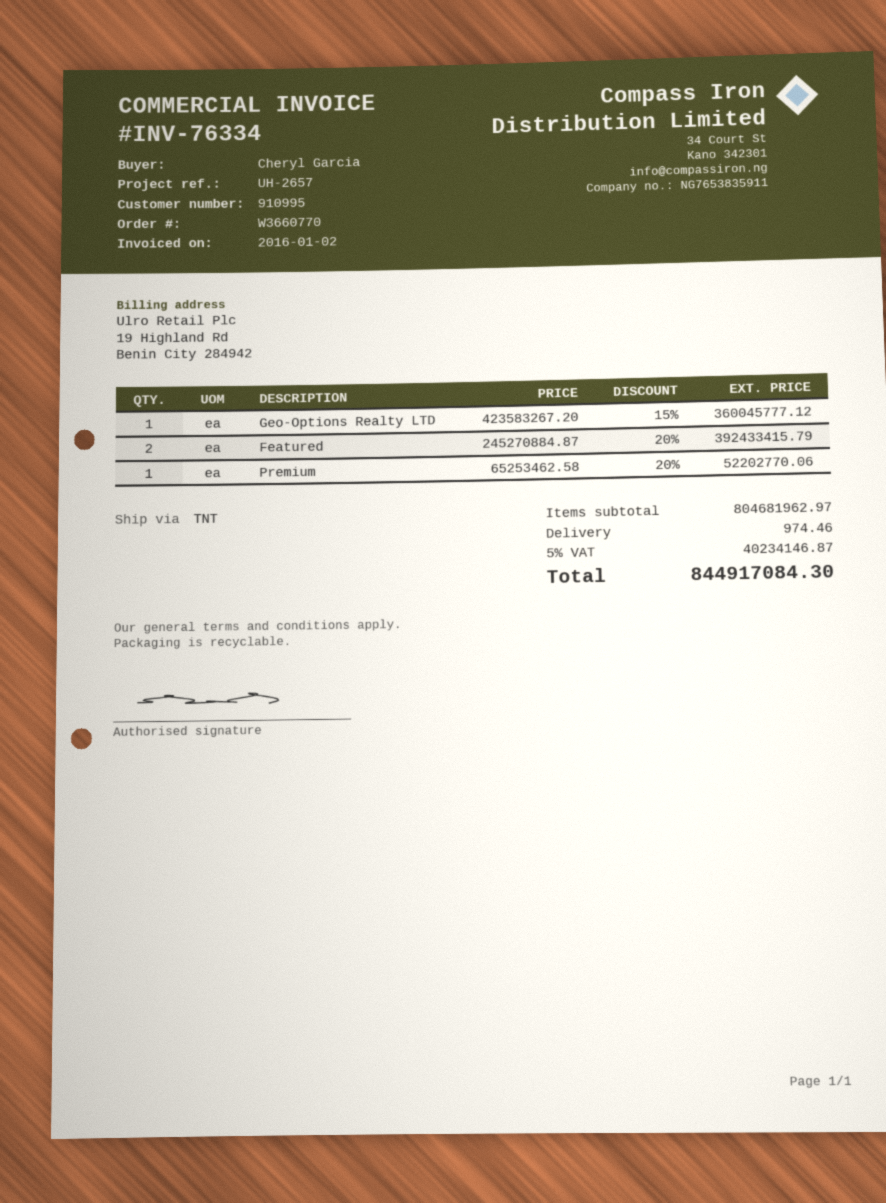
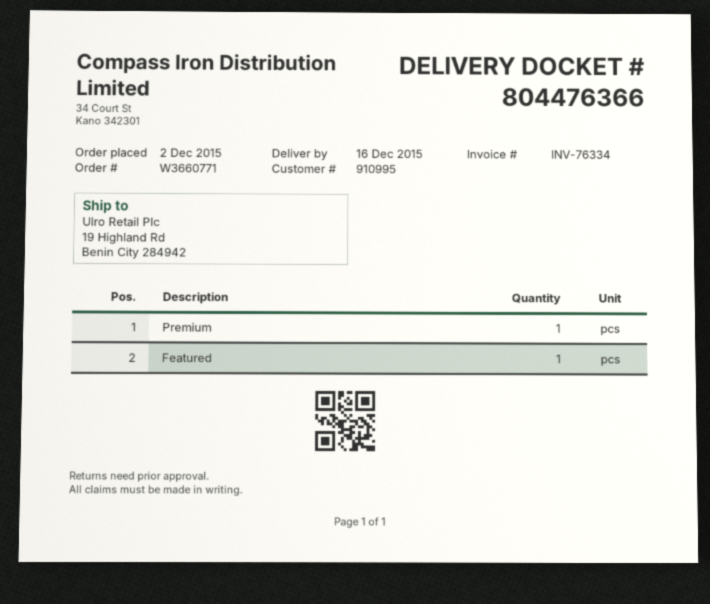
order number: W3660770 -> W3660771
Geo-Options Realty LTD: 1 -> none
Featured: 2 -> 1

